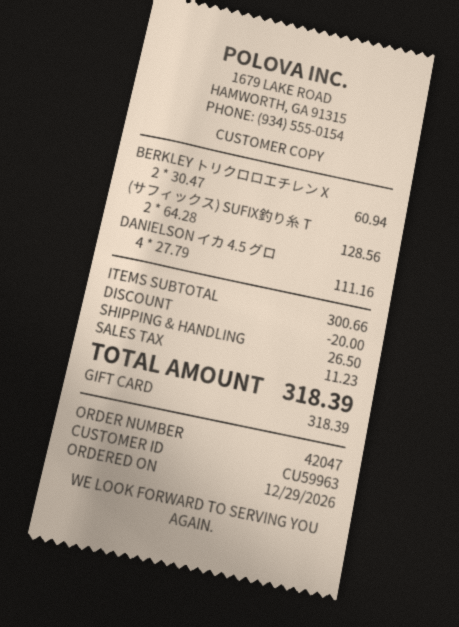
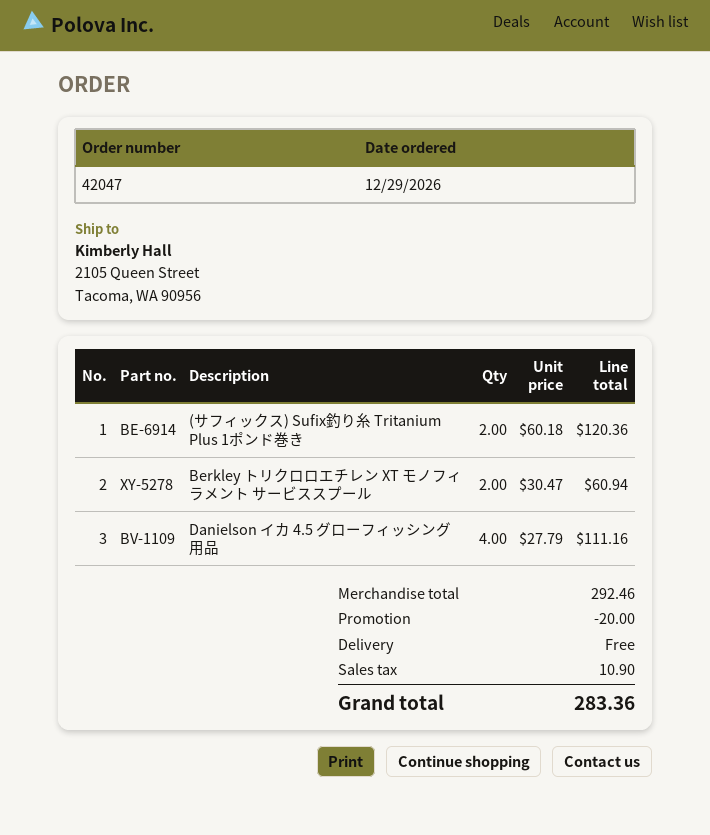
(サフィックス) SUFIX釣り糸 T: 2 x 64.28 = 128.56 -> 2 x 60.18 = 120.36
subtotal: 300.66 -> 292.46
shipping: 26.50 -> 0.00
tax: 11.23 -> 10.90
total: 318.39 -> 283.36

